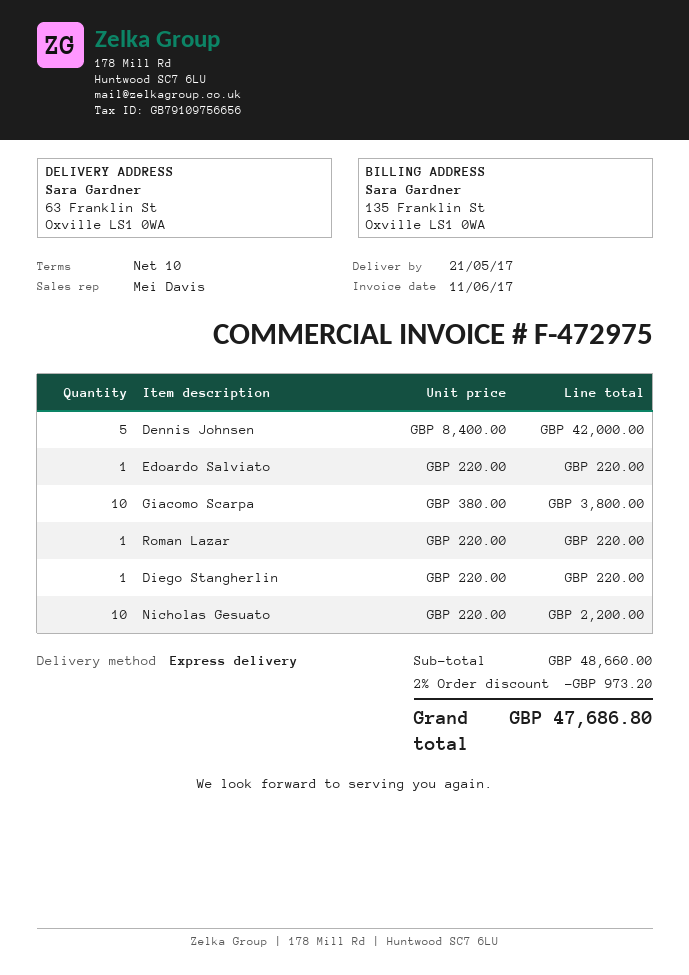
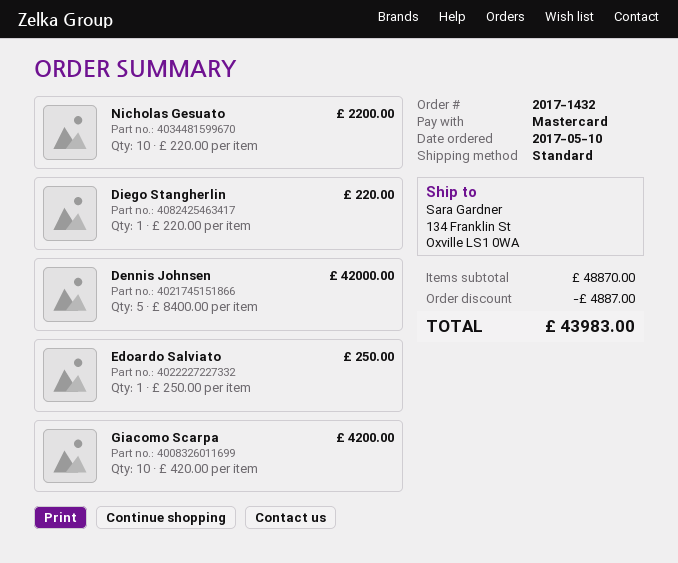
shipping method: express -> standard
ship to: 63 Franklin St, Oxville LS1 0WA -> 134 Franklin St, Oxville LS1 0WA
Edoardo Salviato: 1 x 220.00 = 220.00 -> 1 x 250.00 = 250.00
Giacomo Scarpa: 10 x 380.00 = 3800.00 -> 10 x 420.00 = 4200.00
Roman Lazar: 1 x 220.00 = 220.00 -> none
subtotal: 48660.00 -> 48870.00
discount: 973.20 -> 4887.00
total: 47686.80 -> 43983.00

